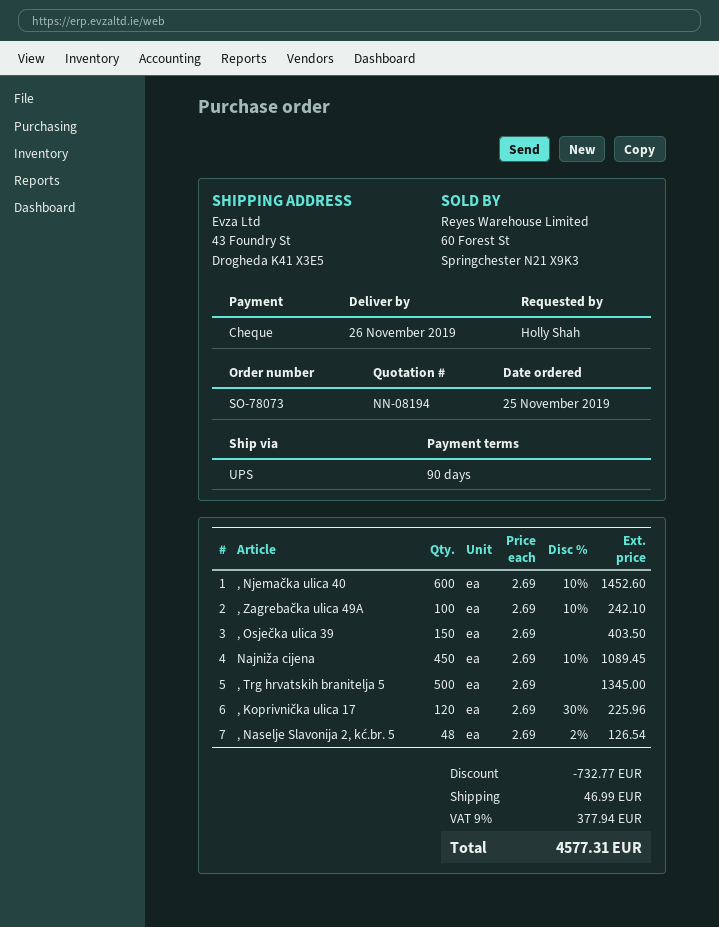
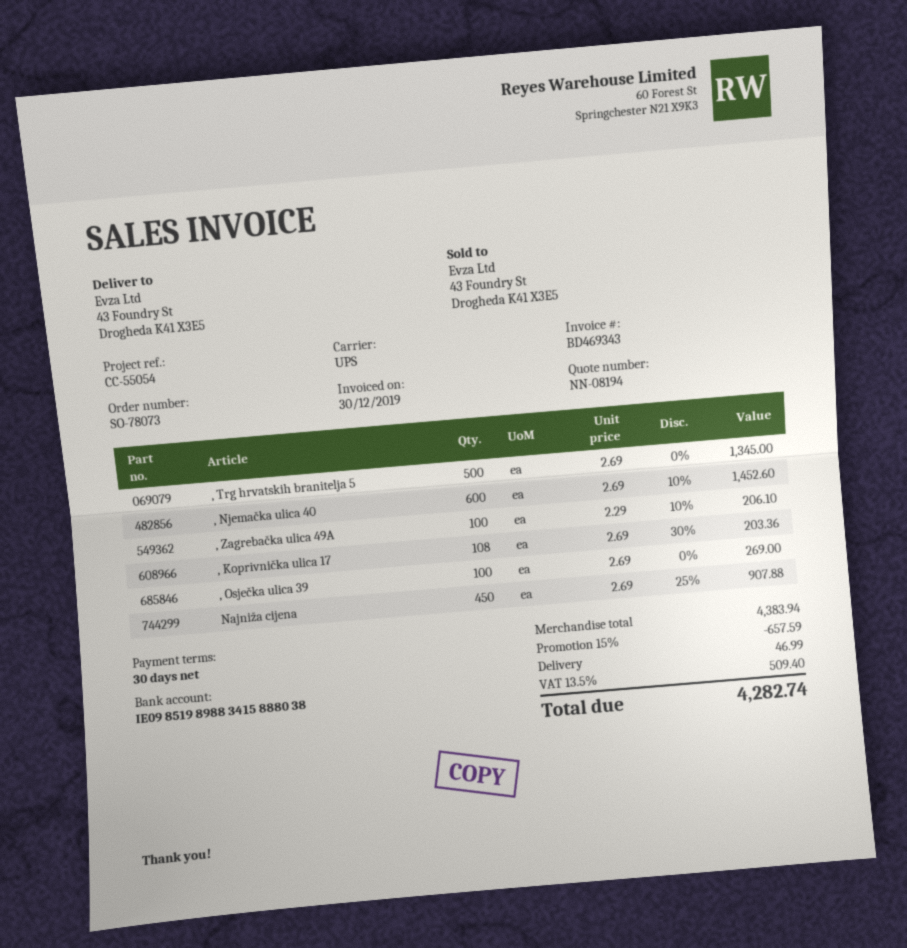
payment terms: 90 days -> 30 days
, Zagrebačka ulica 49A: 100 x 2.69 - 10% = 242.10 -> 100 x 2.29 - 10% = 206.10
, Osječka ulica 39: 150 x 2.69 = 403.50 -> 100 x 2.69 = 269.00
Najniža cijena: 450 x 2.69 - 10% = 1089.45 -> 450 x 2.69 - 25% = 907.88
, Koprivnička ulica 17: 120 x 2.69 - 30% = 225.96 -> 108 x 2.69 - 30% = 203.36
, Naselje Slavonija 2, kć.br. 5: 48 x 2.69 - 2% = 126.54 -> none
discount: 732.77 -> 657.59
tax: 9% = 377.94 -> 13.5% = 509.40
total: 4577.31 -> 4282.74

